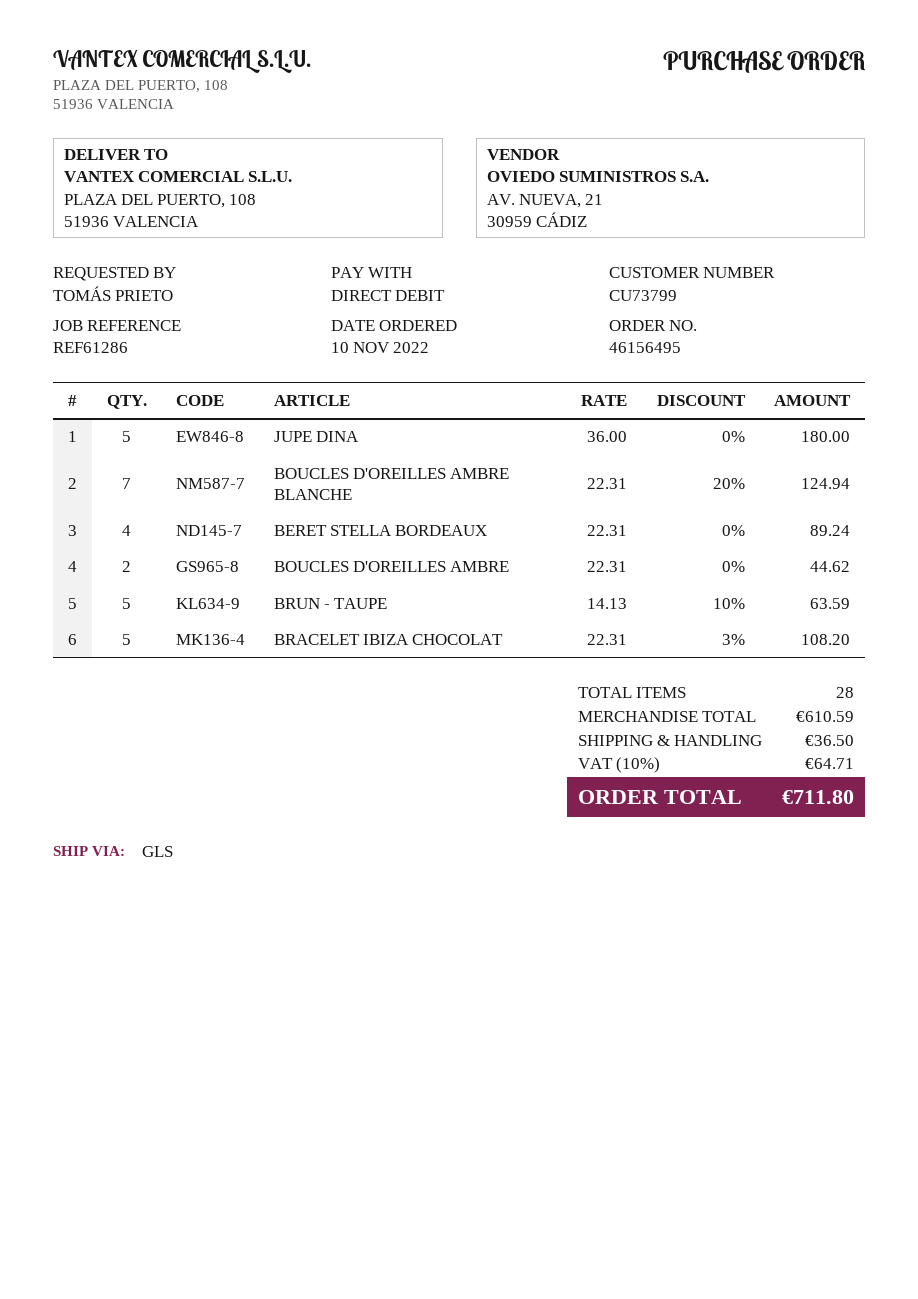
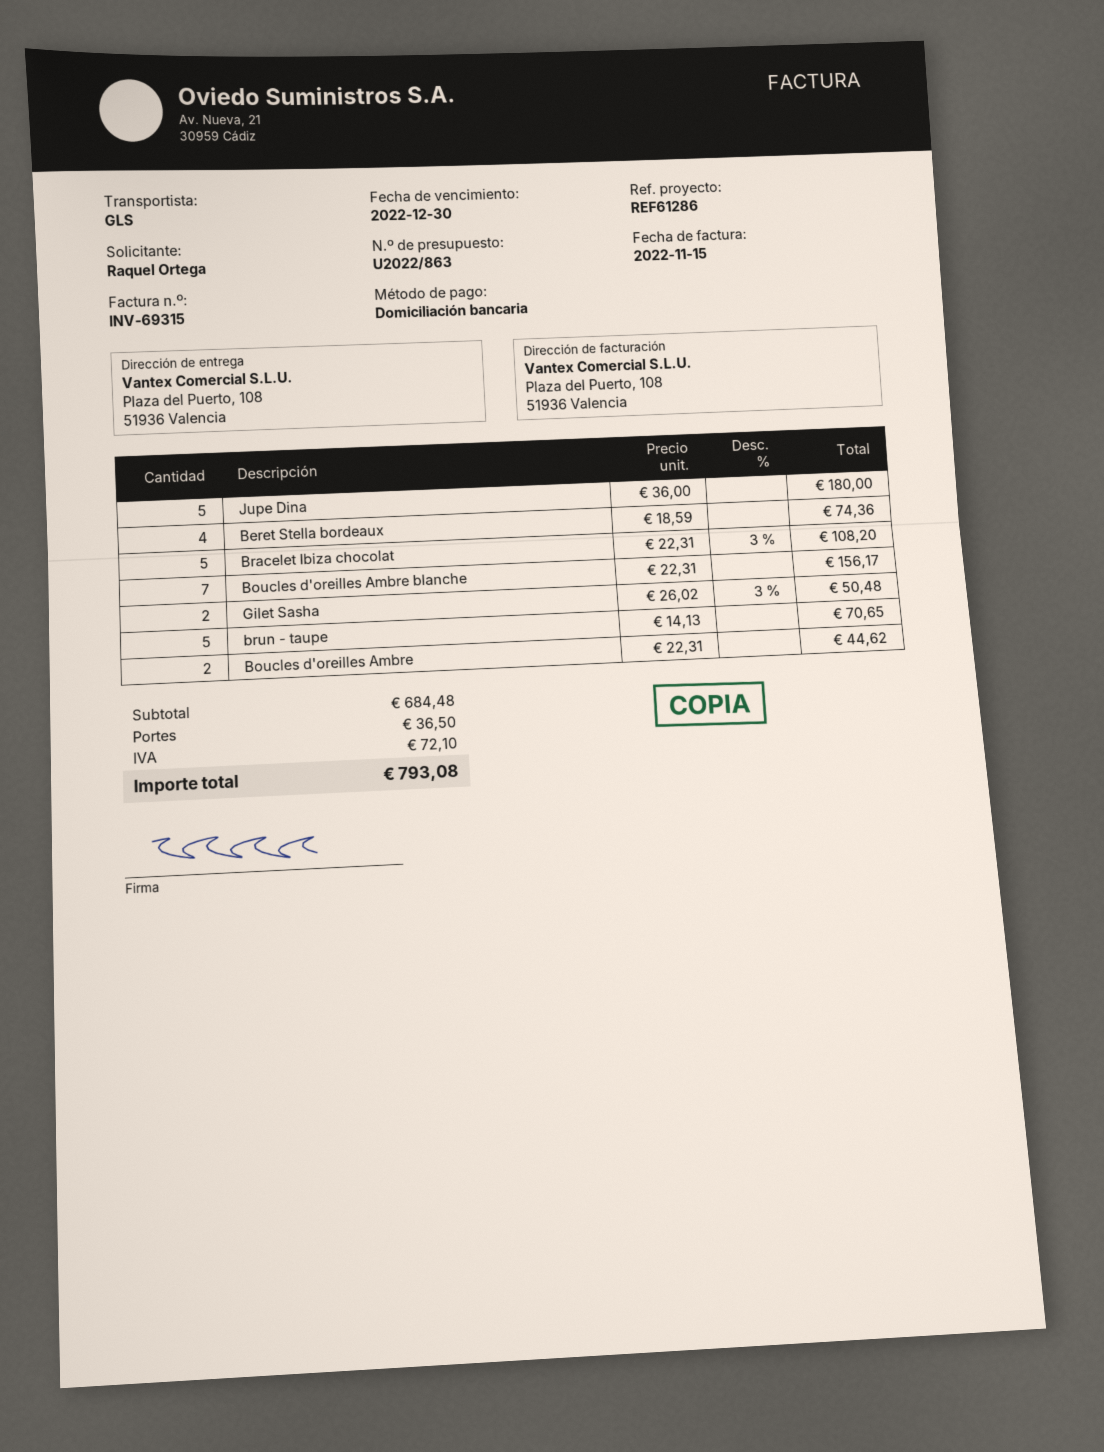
ordered by: TOMÁS PRIETO -> Raquel Ortega
BOUCLES D'OREILLES AMBRE BLANCHE: 7 x 22.31 - 20% = 124.94 -> 7 x 22.31 = 156.17
BERET STELLA BORDEAUX: 4 x 22.31 = 89.24 -> 4 x 18.59 = 74.36
BRUN - TAUPE: 5 x 14.13 - 10% = 63.59 -> 5 x 14.13 = 70.65
Gilet Sasha: none -> 2 x 26.02 - 3% = 50.48
subtotal: 610.59 -> 684.48
tax: 64.71 -> 72.10
total: 711.80 -> 793.08

